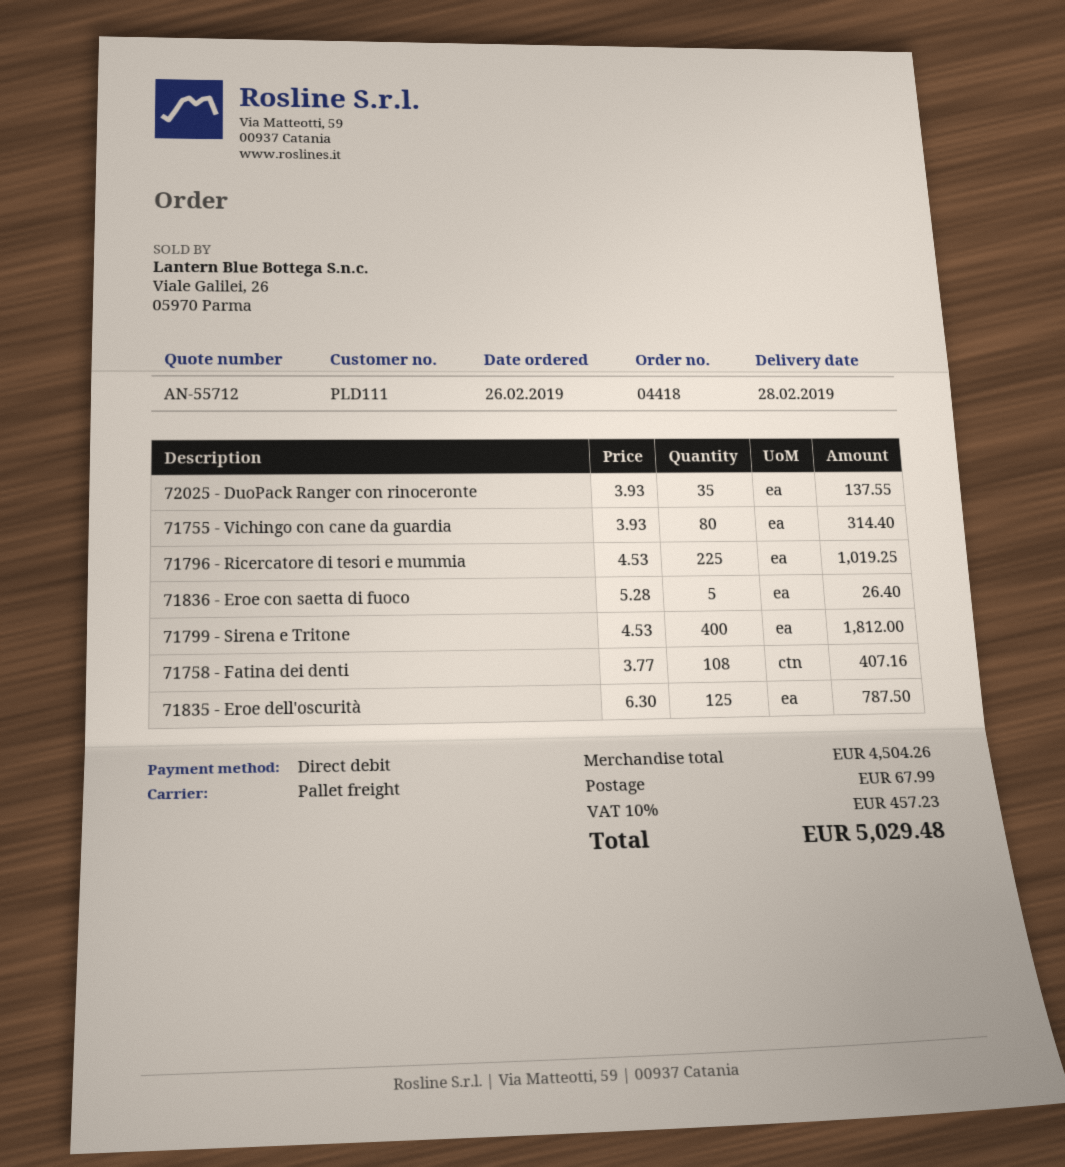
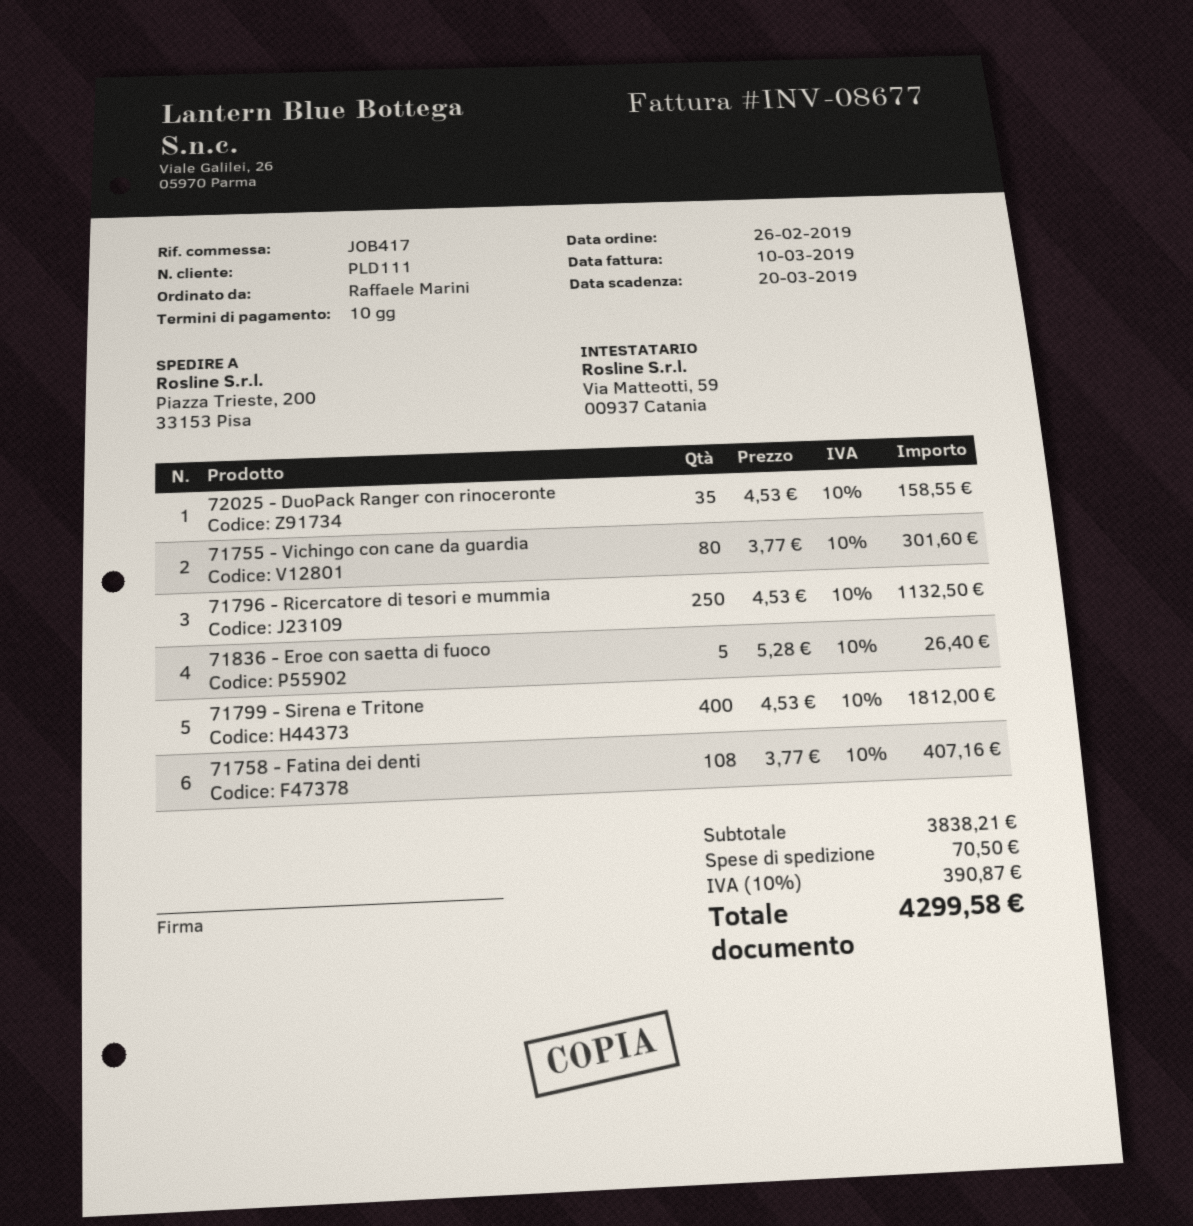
72025 - DuoPack Ranger con rinoceronte: 35 x 3.93 = 137.55 -> 35 x 4.53 = 158.55
71755 - Vichingo con cane da guardia: 80 x 3.93 = 314.40 -> 80 x 3.77 = 301.60
71796 - Ricercatore di tesori e mummia: 225 x 4.53 = 1019.25 -> 250 x 4.53 = 1132.50
71835 - Eroe dell'oscurità: 125 x 6.30 = 787.50 -> none
subtotal: 4504.26 -> 3838.21
shipping: 67.99 -> 70.50
tax: 10% = 457.23 -> 10% = 390.87
total: 5029.48 -> 4299.58

